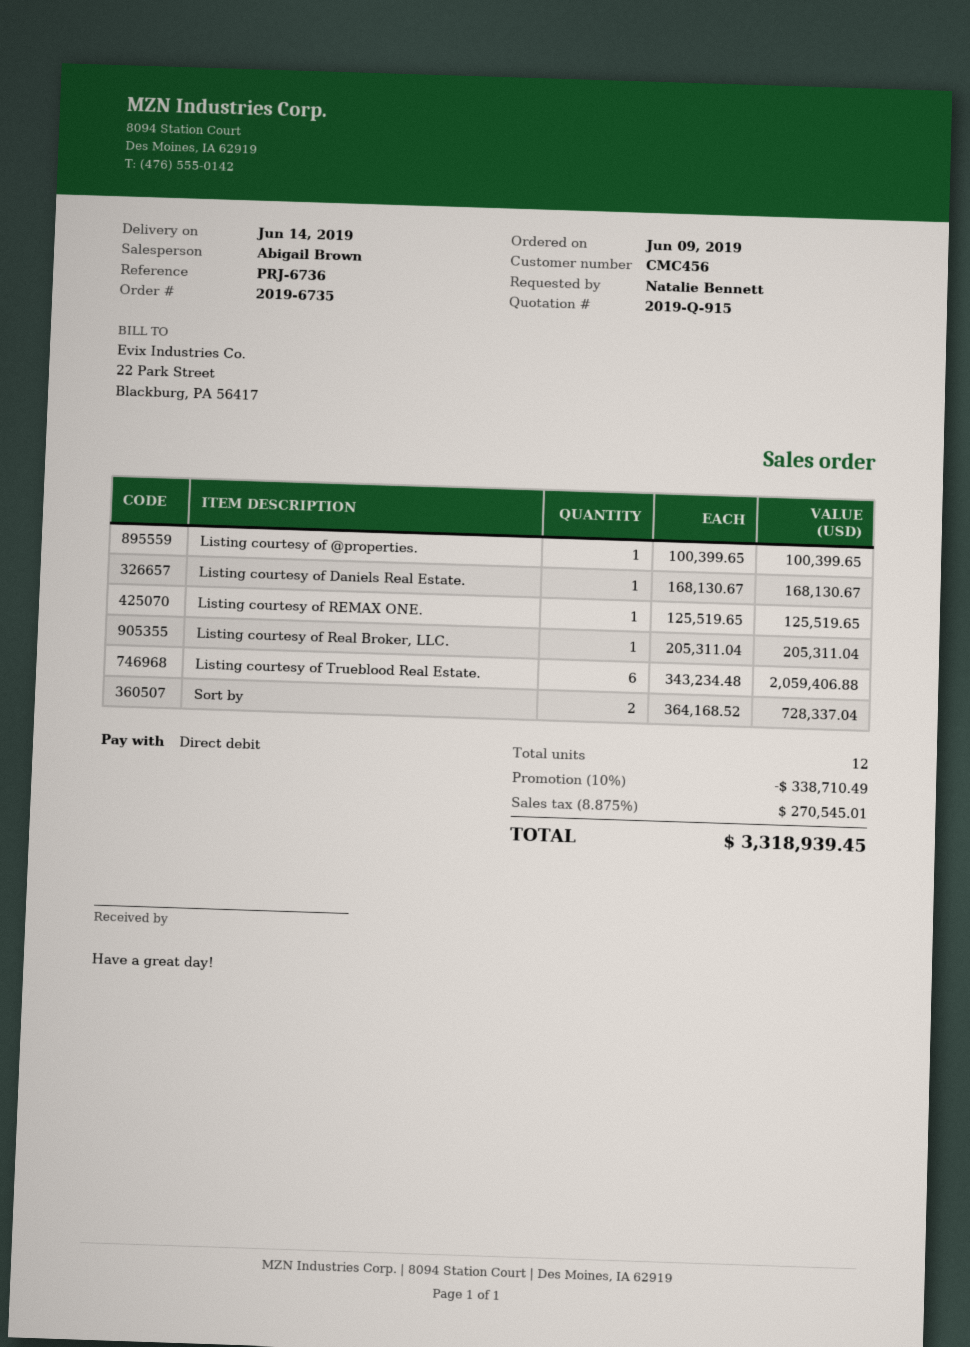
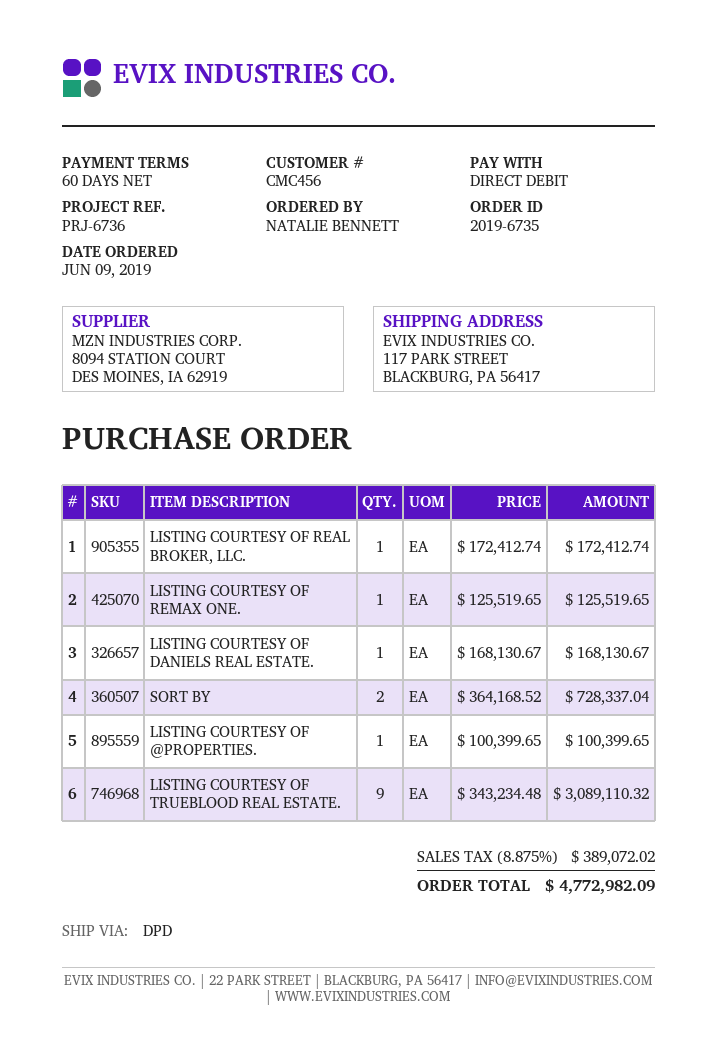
Listing courtesy of Real Broker, LLC.: 1 x 205311.04 = 205311.04 -> 1 x 172412.74 = 172412.74
Listing courtesy of Trueblood Real Estate.: 6 x 343234.48 = 2059406.88 -> 9 x 343234.48 = 3089110.32
discount: 10% = 338710.49 -> none
tax: 8.875% = 270545.01 -> 8.875% = 389072.02
total: 3318939.45 -> 4772982.09

